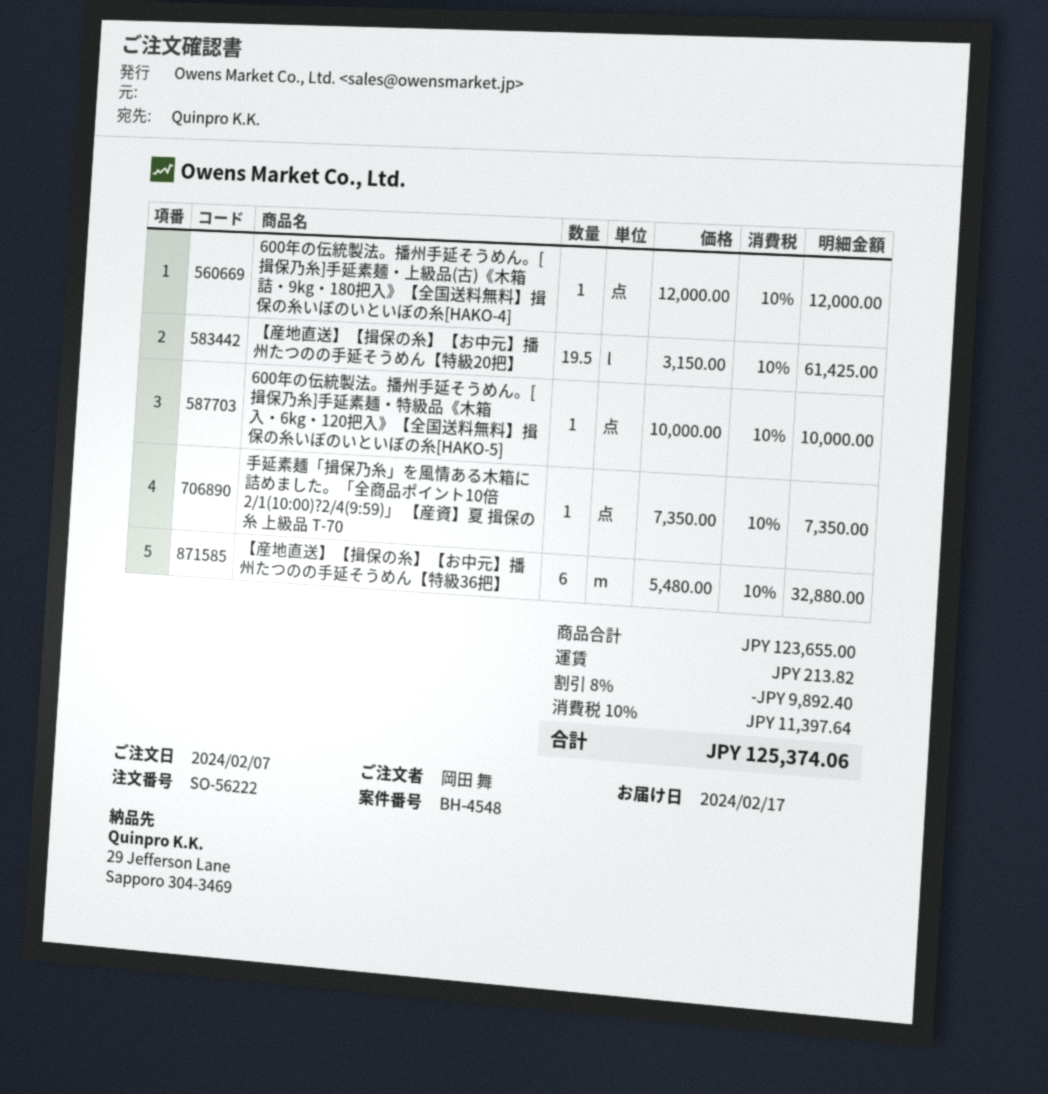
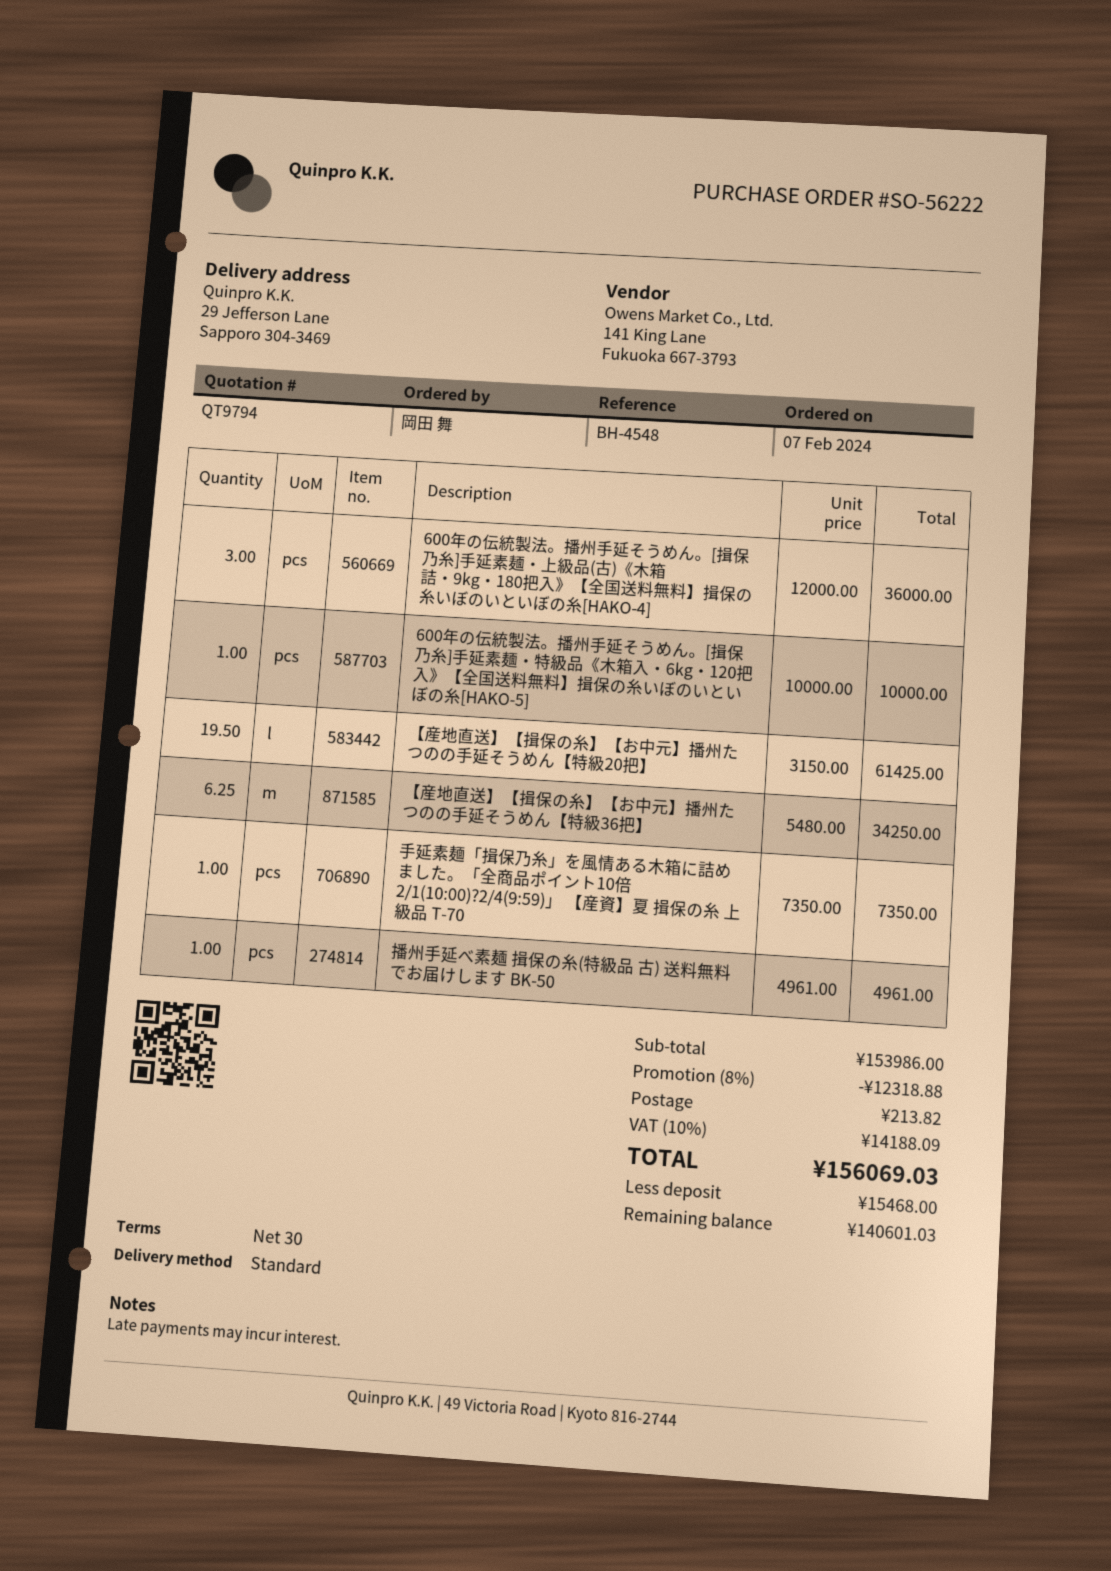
600年の伝統製法。播州手延そうめん。[揖保乃糸]手延素麺・上級品(古)《木箱詰・9kg・180把入》【全国送料無料】揖保の糸いぼのいといぼの糸[HAKO-4]: 1 x 12000.00 = 12000.00 -> 3 x 12000.00 = 36000.00
【産地直送】【揖保の糸】【お中元】播州たつのの手延そうめん【特級36把】: 6 x 5480.00 = 32880.00 -> 6.25 x 5480.00 = 34250.00
播州手延べ素麺 揖保の糸(特級品 古) 送料無料でお届けします BK-50: none -> 1 x 4961.00 = 4961.00
subtotal: 123655.00 -> 153986.00
discount: 8% = 9892.40 -> 8% = 12318.88
tax: 10% = 11397.64 -> 10% = 14188.09
total: 125374.06 -> 156069.03

